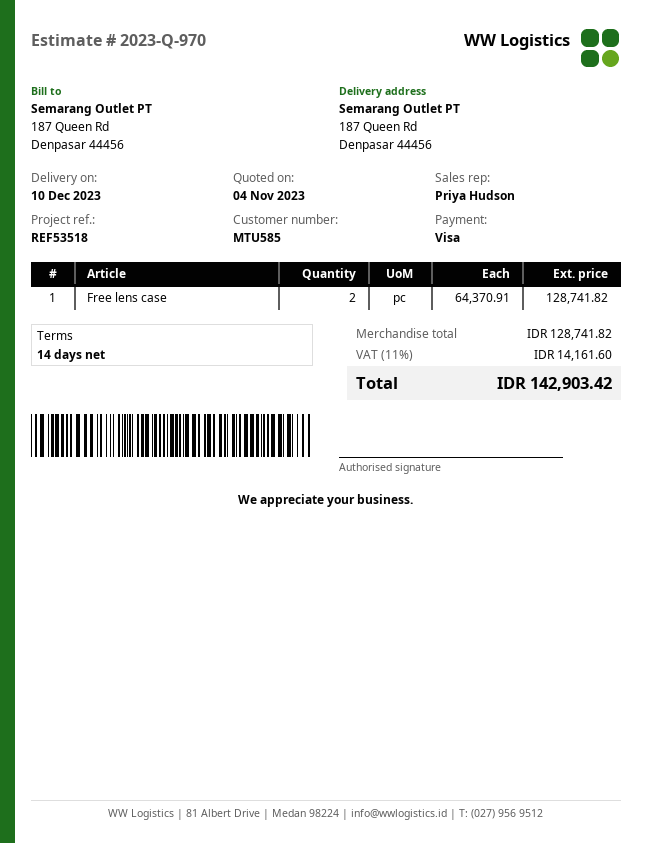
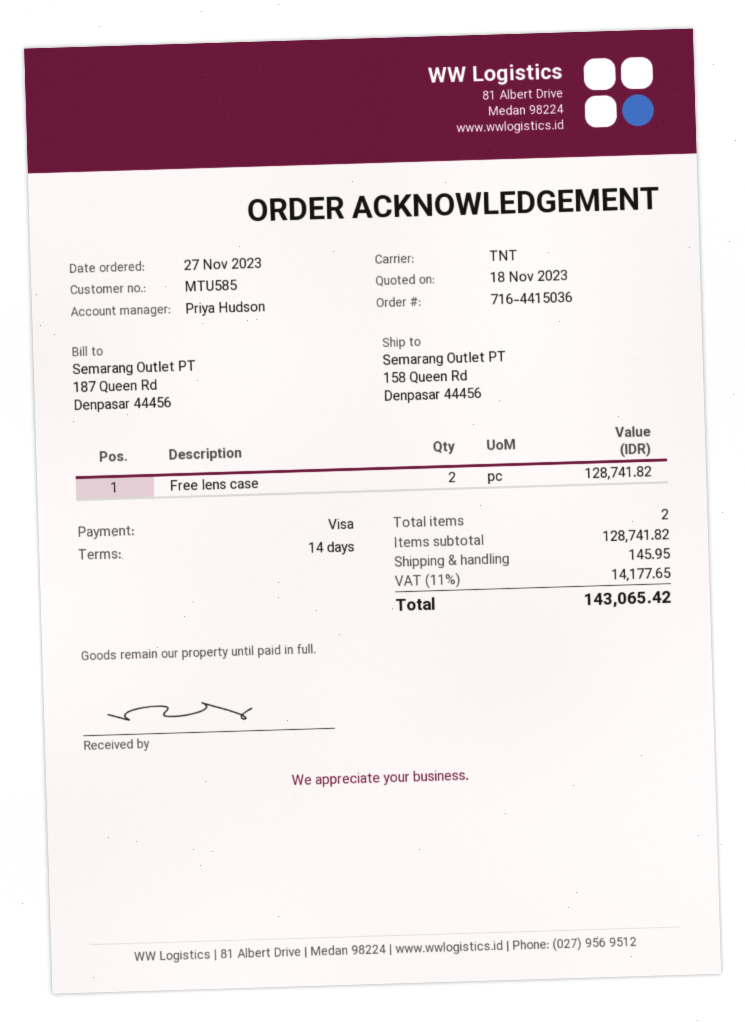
quote date: 2023-11-04 -> 2023-11-18
ship to: 187 Queen Rd, Denpasar 44456 -> 158 Queen Rd, Denpasar 44456
shipping: none -> 145.95
tax: 11% = 14161.60 -> 11% = 14177.65
total: 142903.42 -> 143065.42

